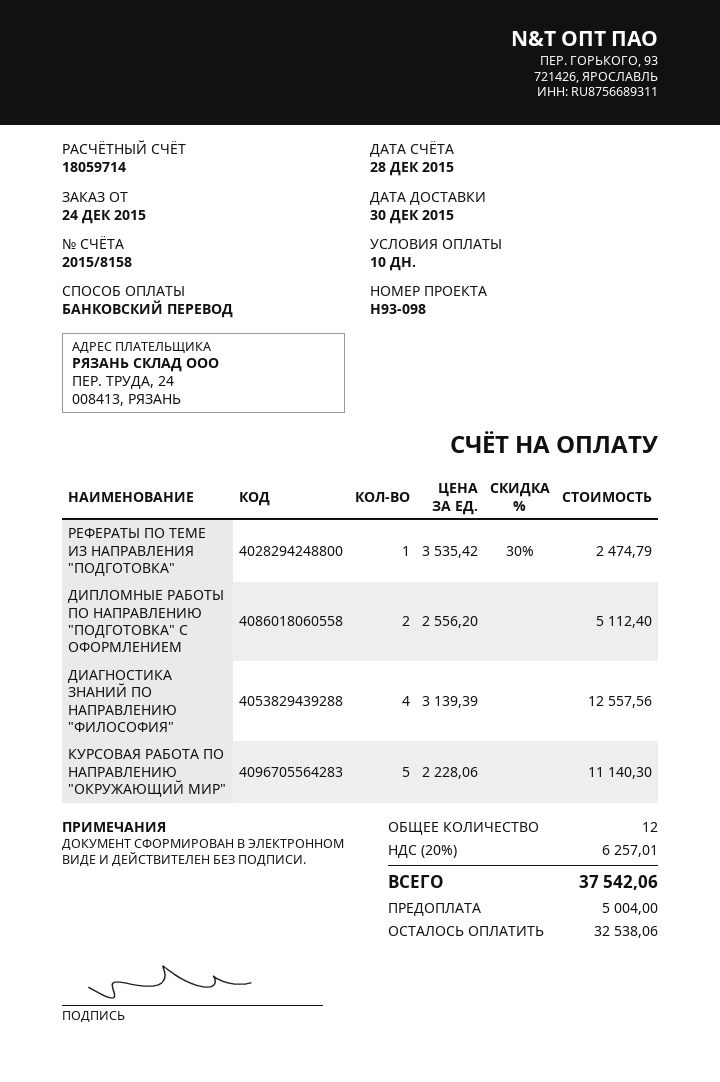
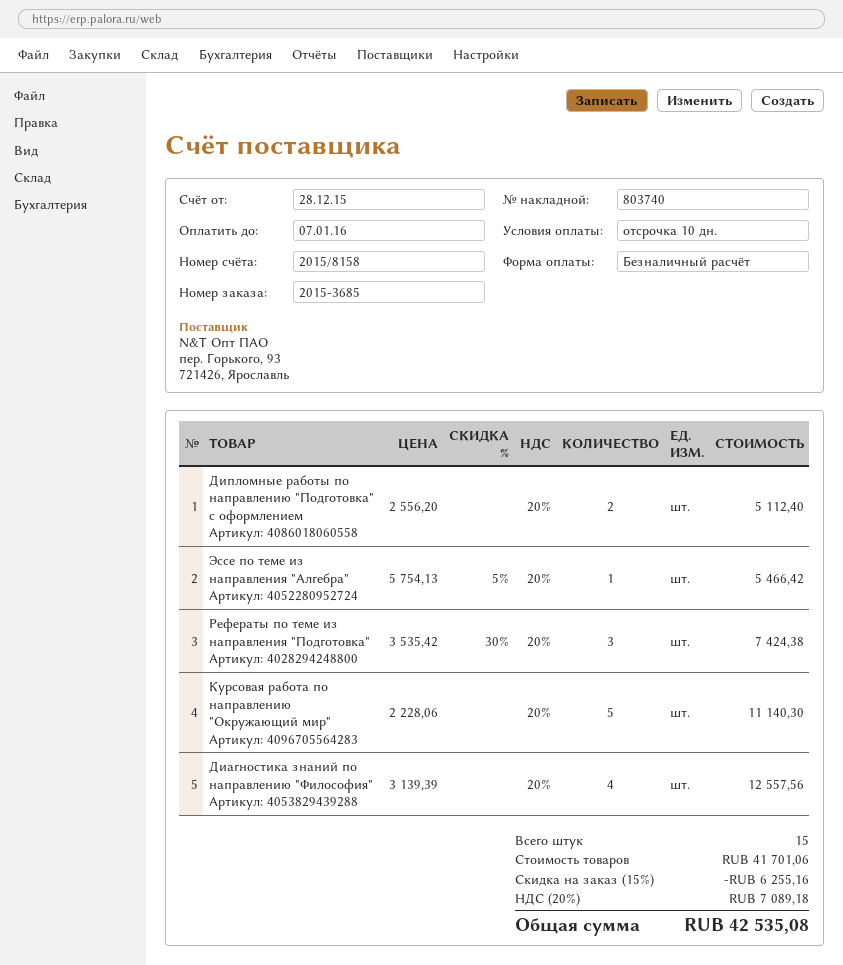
РЕФЕРАТЫ ПО ТЕМЕ ИЗ НАПРАВЛЕНИЯ "ПОДГОТОВКА": 1 x 3535.42 - 30% = 2474.79 -> 3 x 3535.42 - 30% = 7424.38
Эссе по теме из направления "Алгебра": none -> 1 x 5754.13 - 5% = 5466.42
total quantity: 12 -> 15
discount: none -> 15% = 6255.16
tax: 20% = 6257.01 -> 20% = 7089.18
total: 37542.06 -> 42535.08

